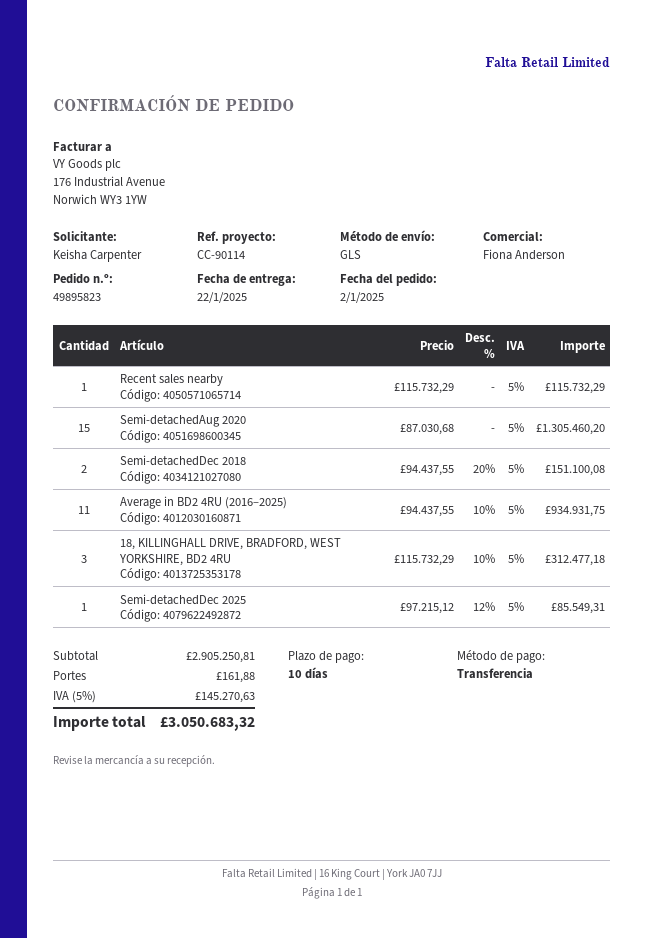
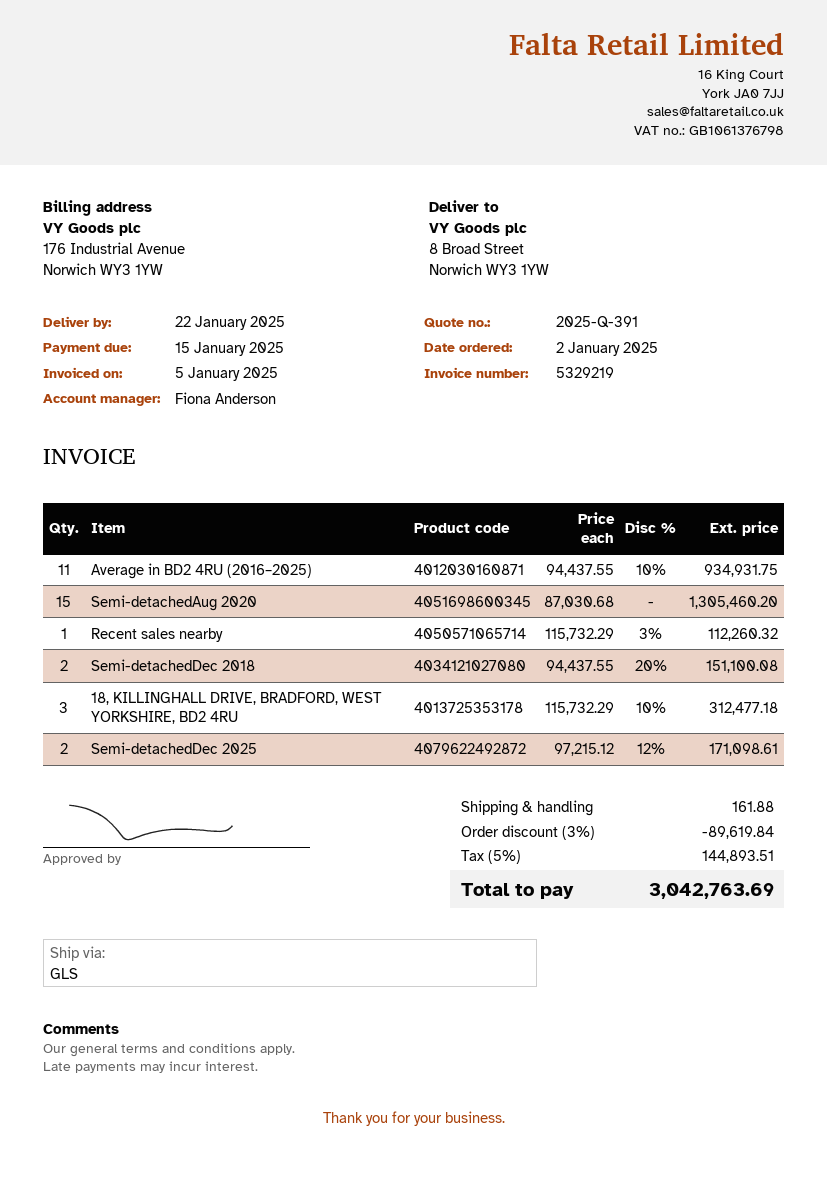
Recent sales nearby: 1 x 115732.29 = 115732.29 -> 1 x 115732.29 - 3% = 112260.32
Semi-detachedDec 2025: 1 x 97215.12 - 12% = 85549.31 -> 2 x 97215.12 - 12% = 171098.61
discount: none -> 3% = 89619.84
tax: 5% = 145270.63 -> 5% = 144893.51
total: 3050683.32 -> 3042763.69

